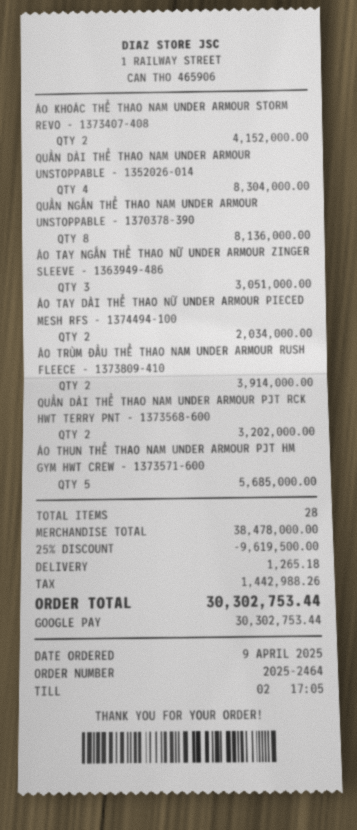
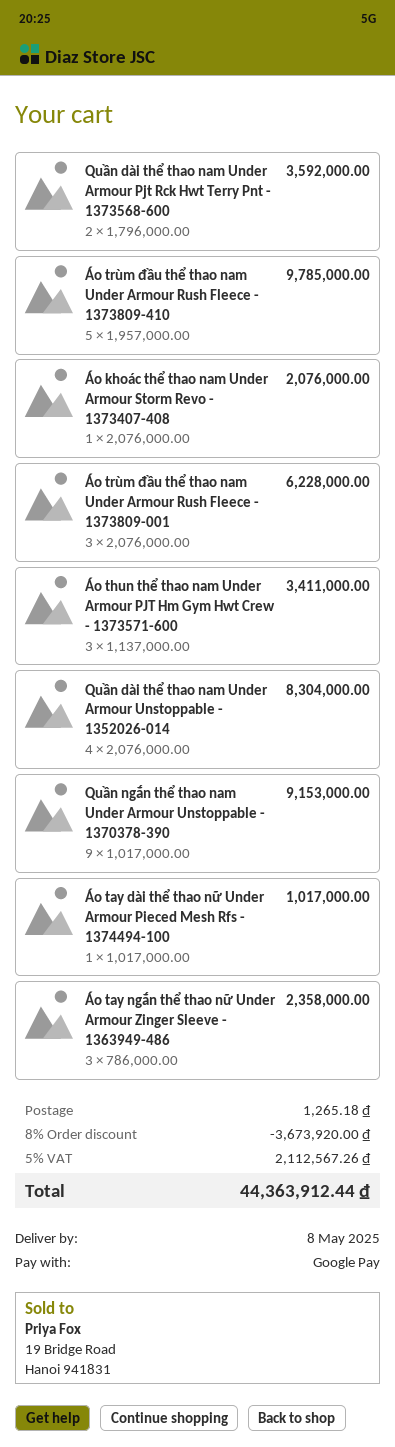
ÁO KHOÁC THỂ THAO NAM UNDER ARMOUR STORM REVO - 1373407-408: 2 for 4152000.00 -> 1 for 2076000.00
QUẦN NGẮN THỂ THAO NAM UNDER ARMOUR UNSTOPPABLE - 1370378-390: 8 for 8136000.00 -> 9 for 9153000.00
ÁO TAY NGẮN THỂ THAO NỮ UNDER ARMOUR ZINGER SLEEVE - 1363949-486: 3 for 3051000.00 -> 3 for 2358000.00
ÁO TAY DÀI THỂ THAO NỮ UNDER ARMOUR PIECED MESH RFS - 1374494-100: 2 for 2034000.00 -> 1 for 1017000.00
ÁO TRÙM ĐẦU THỂ THAO NAM UNDER ARMOUR RUSH FLEECE - 1373809-410: 2 for 3914000.00 -> 5 for 9785000.00
QUẦN DÀI THỂ THAO NAM UNDER ARMOUR PJT RCK HWT TERRY PNT - 1373568-600: 2 for 3202000.00 -> 2 for 3592000.00
ÁO THUN THỂ THAO NAM UNDER ARMOUR PJT HM GYM HWT CREW - 1373571-600: 5 for 5685000.00 -> 3 for 3411000.00
Áo trùm đầu thể thao nam Under Armour Rush Fleece - 1373809-001: none -> 3 for 6228000.00
discount: 25% = 9619500.00 -> 8% = 3673920.00
tax: 1442988.26 -> 2112567.26
total: 30302753.44 -> 44363912.44

